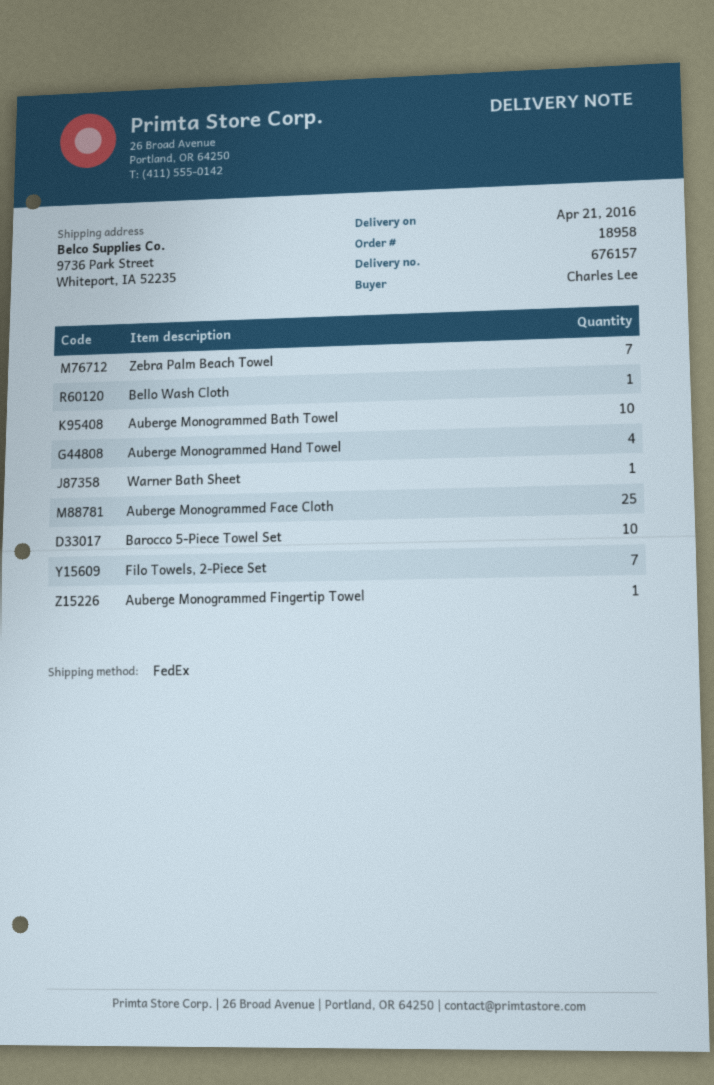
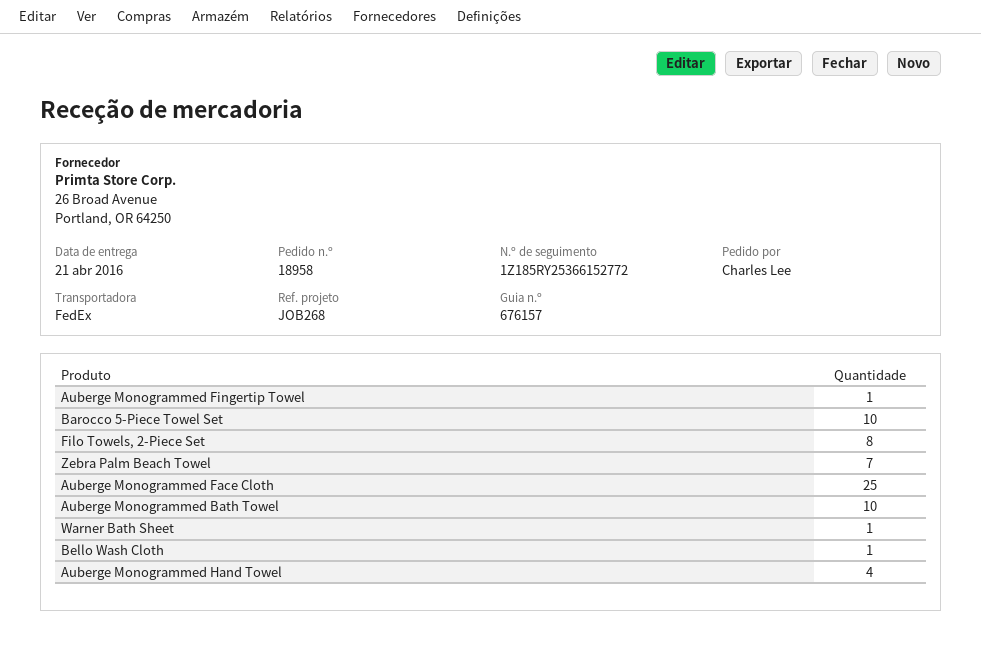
Filo Towels, 2-Piece Set: 7 -> 8

